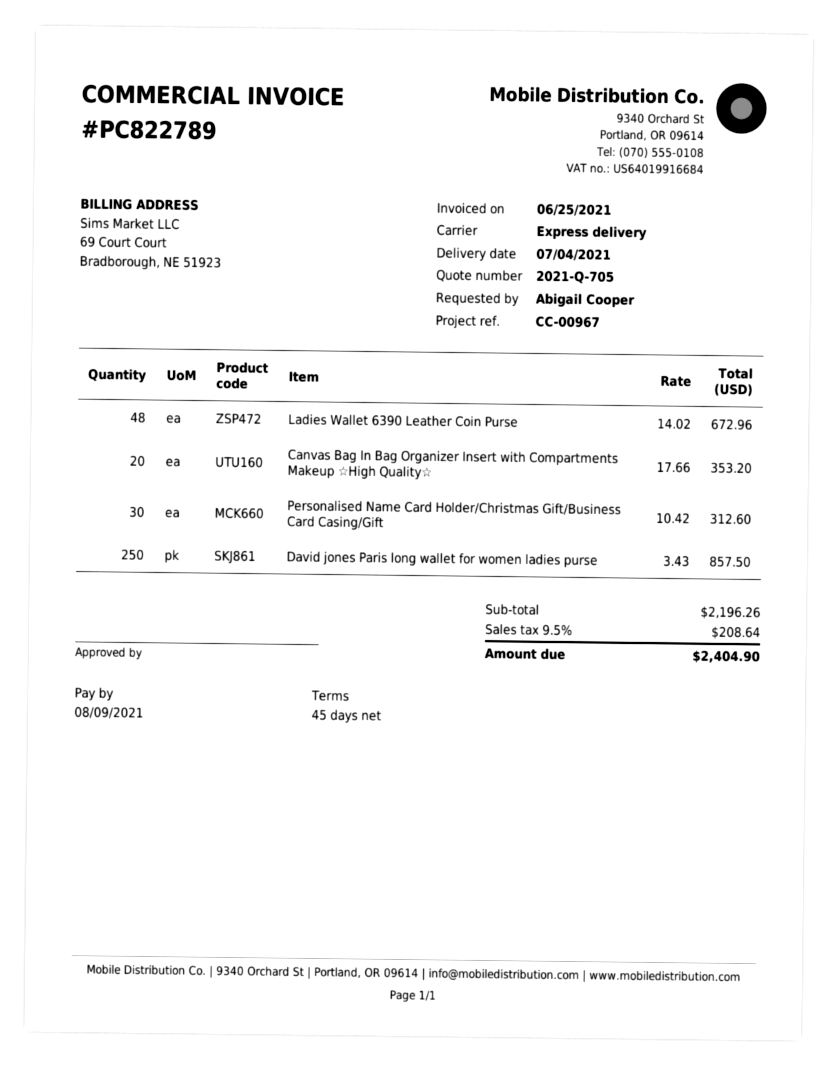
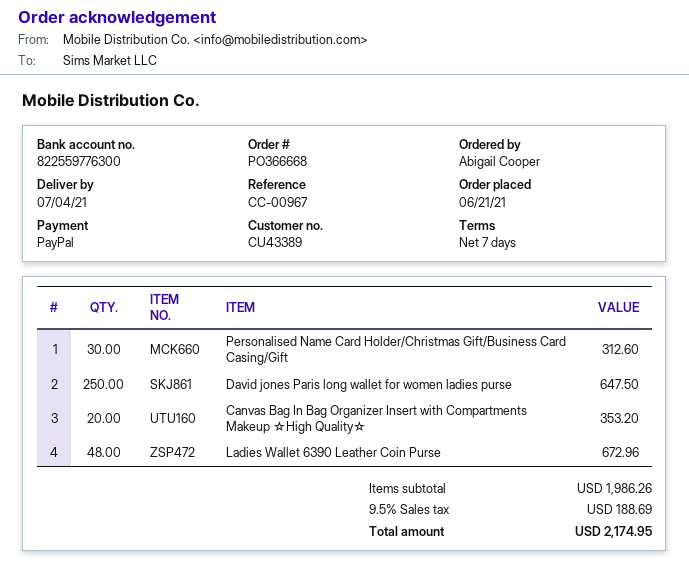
payment terms: 45 days -> 7 days
David jones Paris long wallet for women ladies purse: 250 for 857.50 -> 250 for 647.50
subtotal: 2196.26 -> 1986.26
tax: 9.5% = 208.64 -> 9.5% = 188.69
total: 2404.90 -> 2174.95

